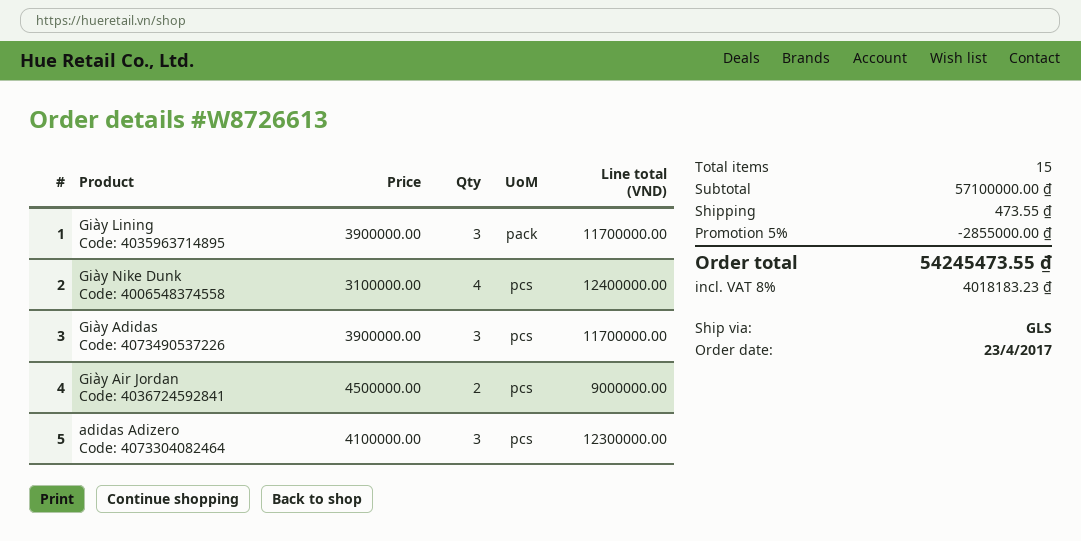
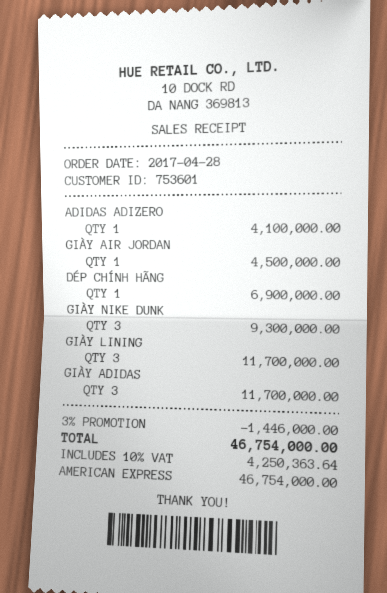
order date: 2017-04-23 -> 2017-04-28
Giày Nike Dunk: 4 for 12400000.00 -> 3 for 9300000.00
Giày Air Jordan: 2 for 9000000.00 -> 1 for 4500000.00
adidas Adizero: 3 for 12300000.00 -> 1 for 4100000.00
DÉP CHÍNH HÃNG: none -> 1 for 6900000.00
discount: 5% = 2855000.00 -> 3% = 1446000.00
shipping: 473.55 -> none
tax: 8% = 4018183.23 -> 10% = 4250363.64
total: 54245473.55 -> 46754000.00

